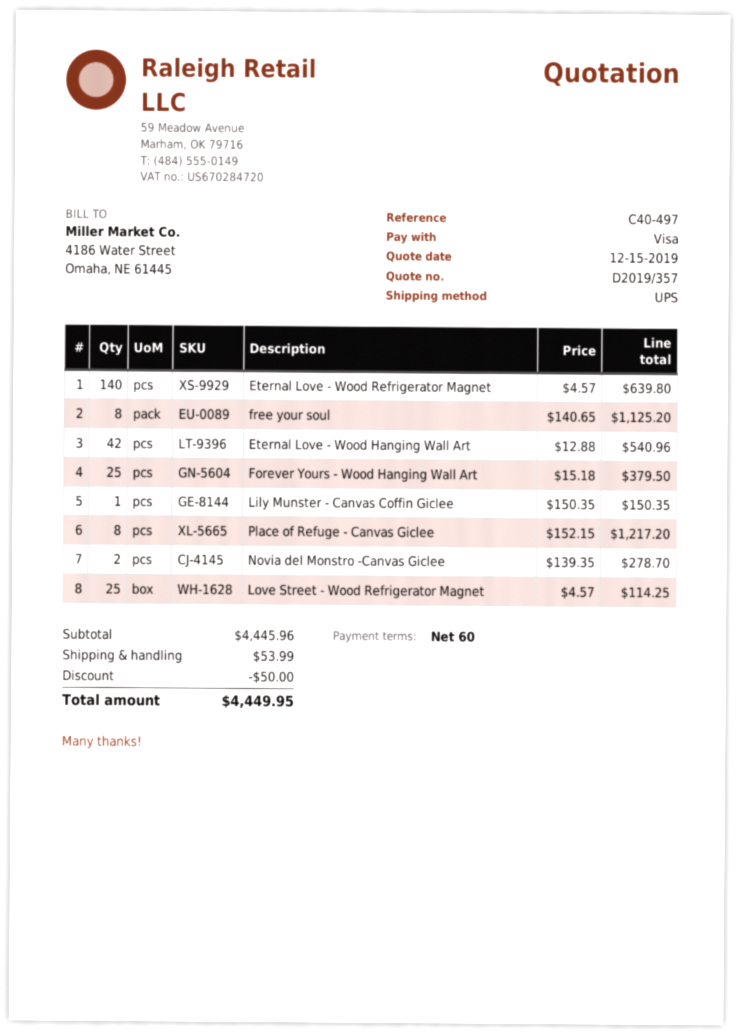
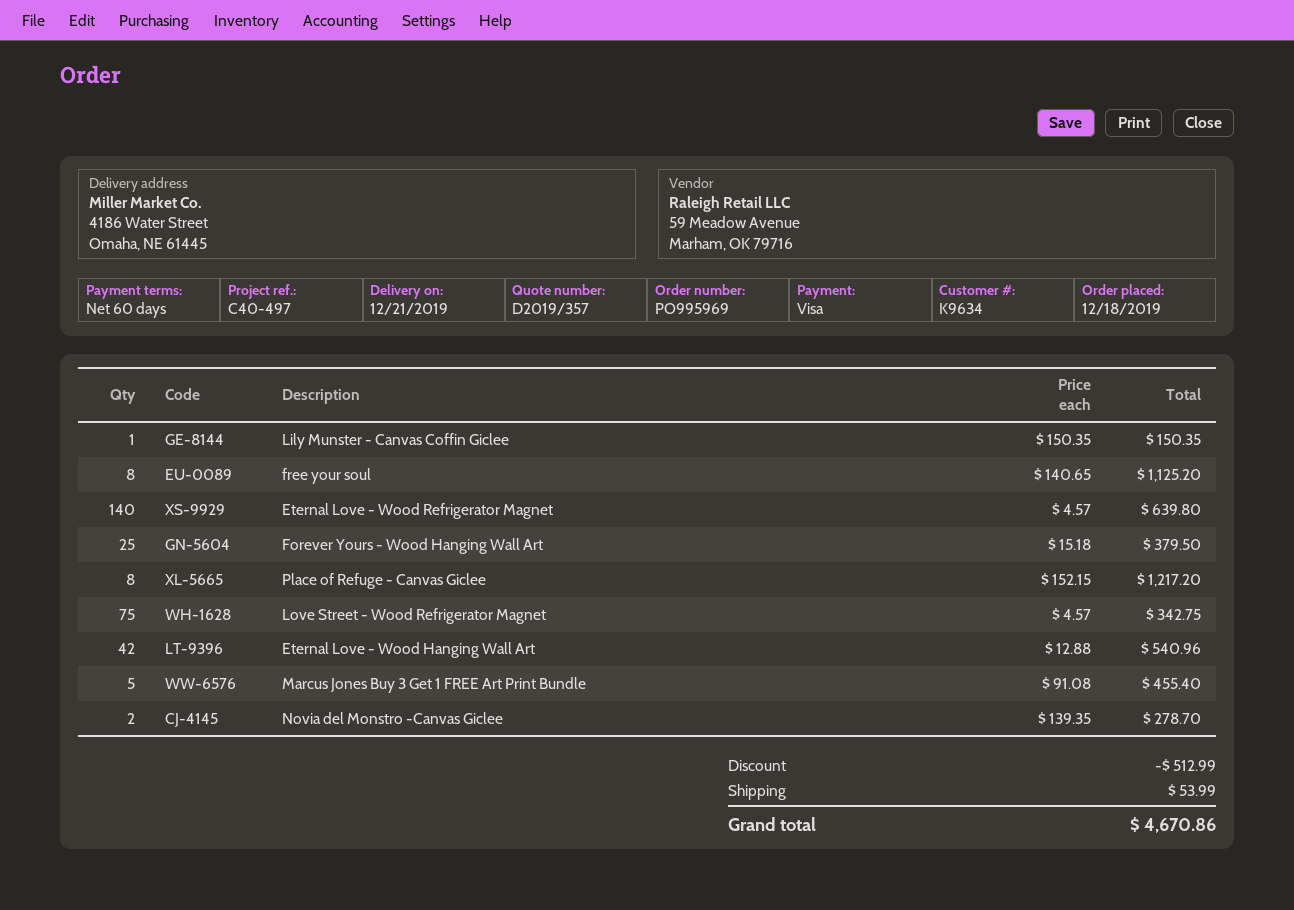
Love Street - Wood Refrigerator Magnet: 25 x 4.57 = 114.25 -> 75 x 4.57 = 342.75
Marcus Jones Buy 3 Get 1 FREE Art Print Bundle: none -> 5 x 91.08 = 455.40
discount: 50.00 -> 512.99
total: 4449.95 -> 4670.86

